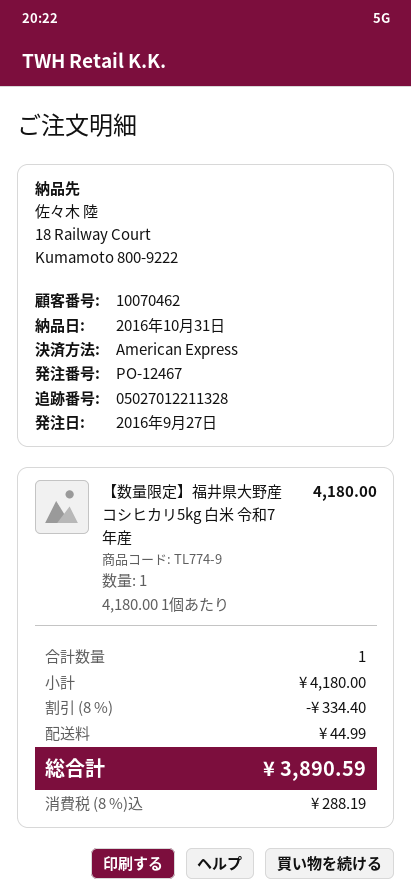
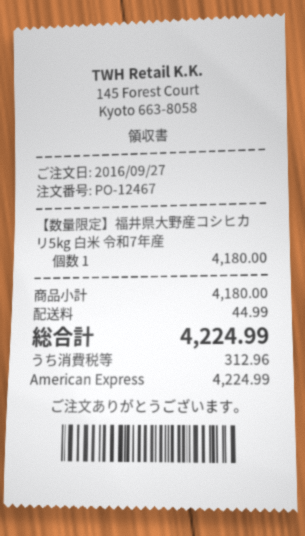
discount: 8% = 334.40 -> none
tax: 288.19 -> 312.96
total: 3890.59 -> 4224.99

